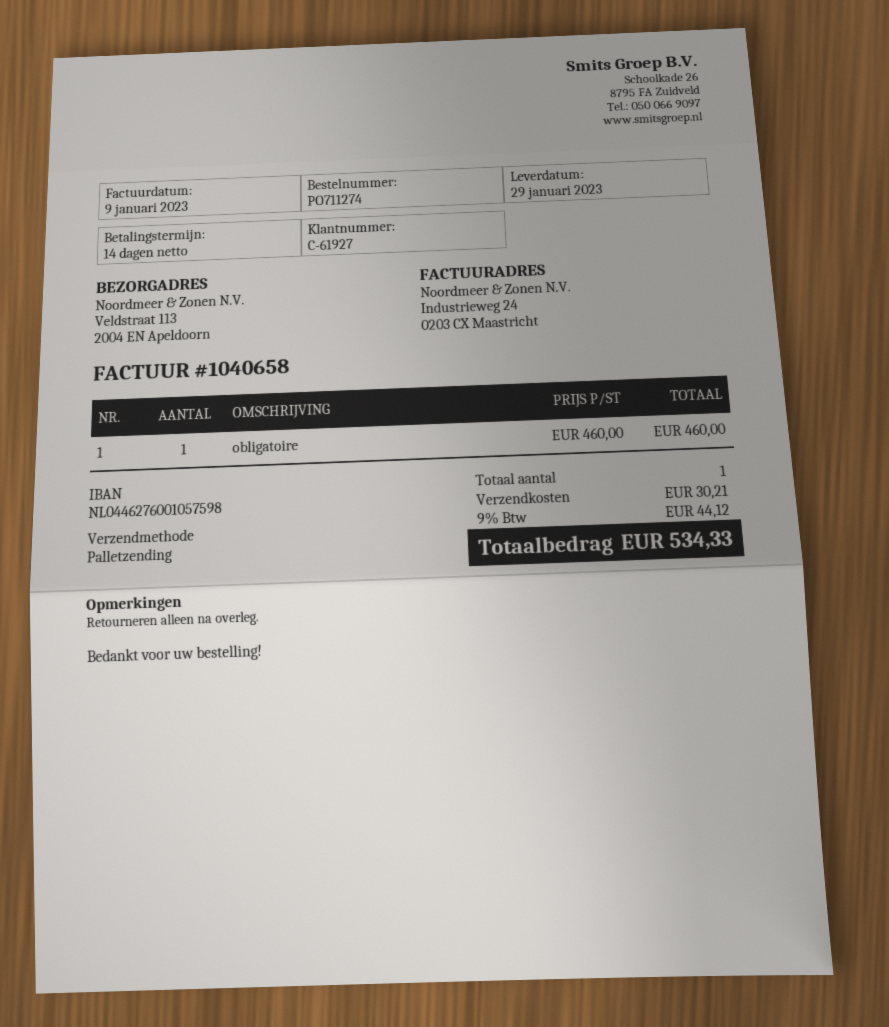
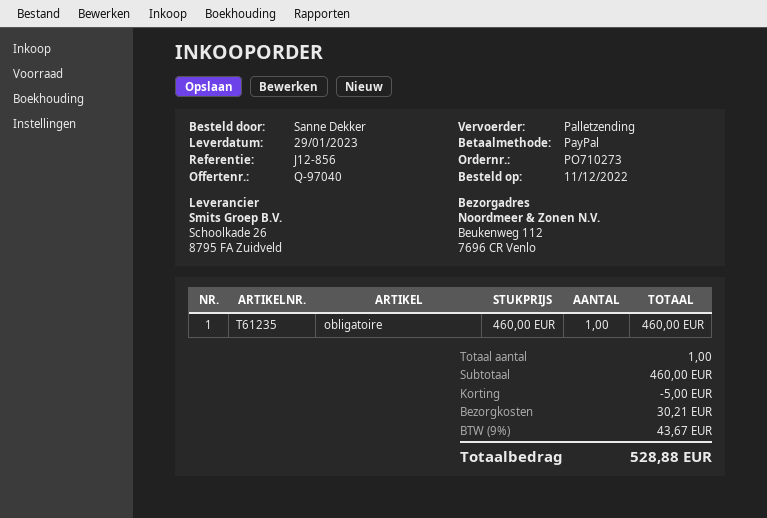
order number: PO711274 -> PO710273
ship to: Veldstraat 113, 2004 EN Apeldoorn -> Beukenweg 112, 7696 CR Venlo
discount: none -> 5.00
tax: 9% = 44.12 -> 9% = 43.67
total: 534.33 -> 528.88

